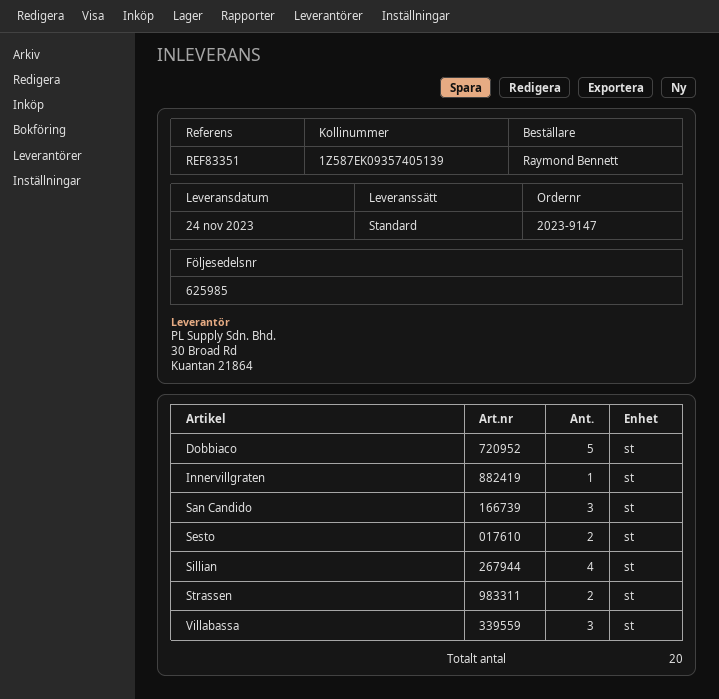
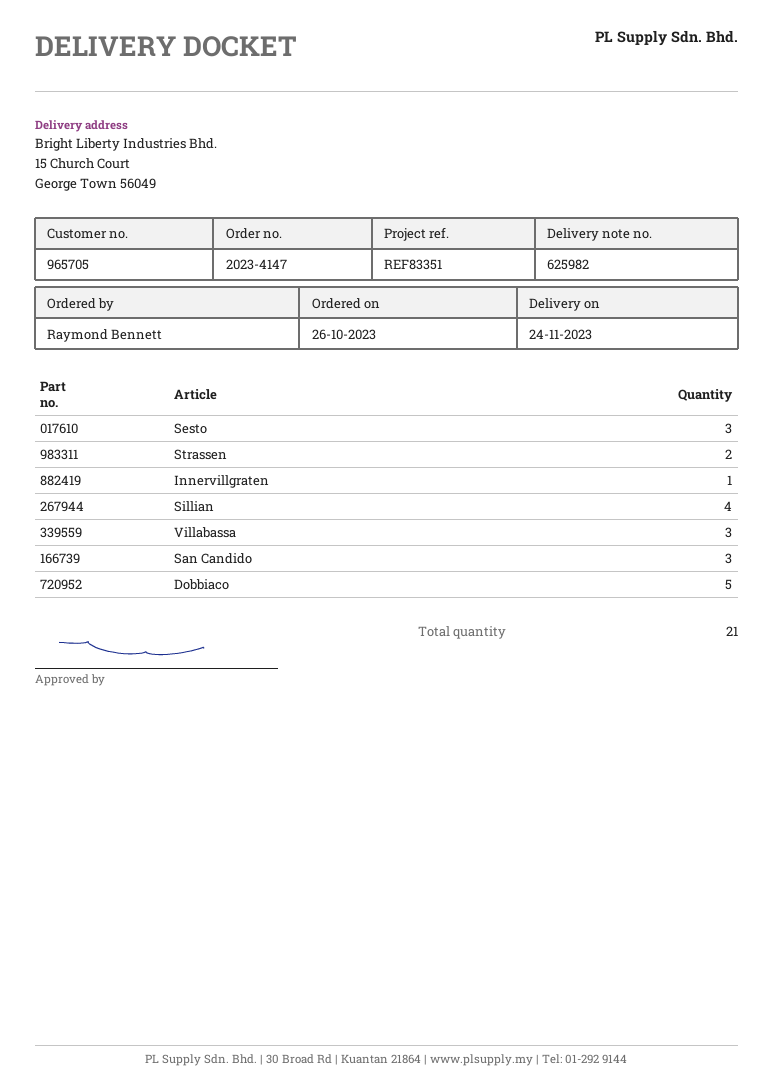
order number: 2023-9147 -> 2023-4147
delivery note number: 625985 -> 625982
Sesto: 2 -> 3
total quantity: 20 -> 21

